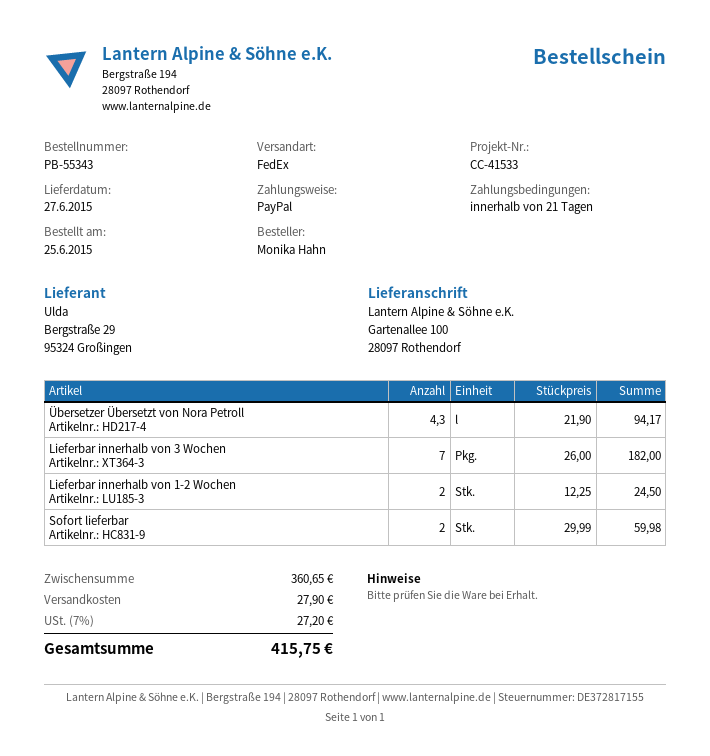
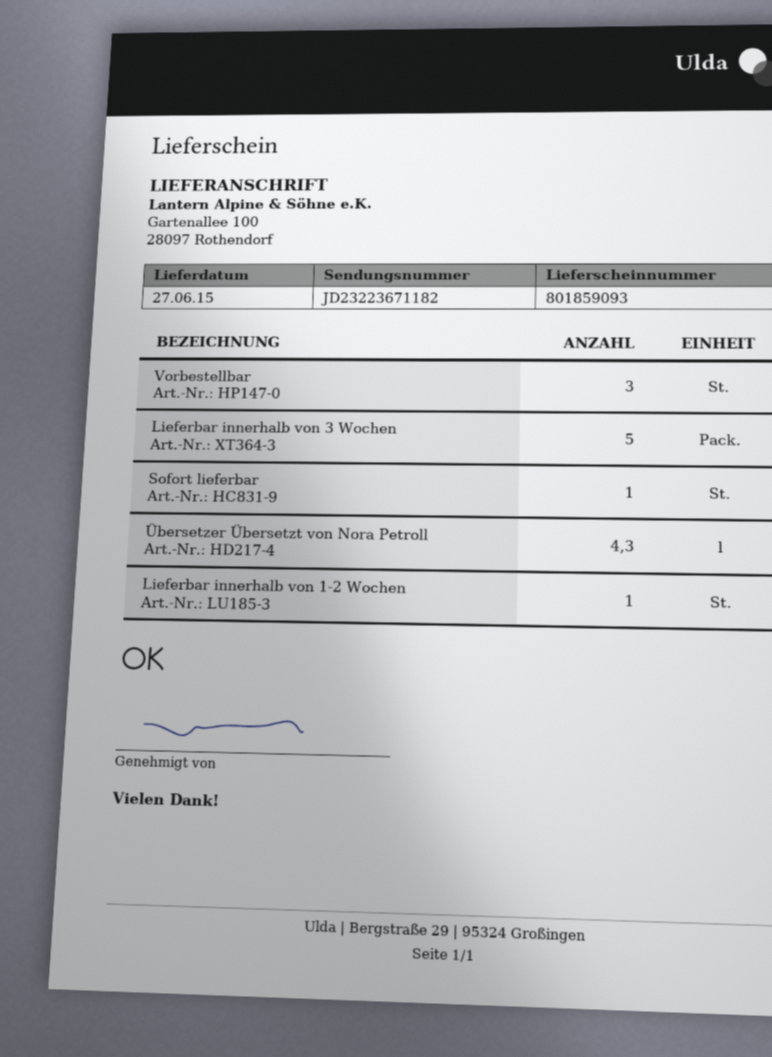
Lieferbar innerhalb von 3 Wochen: 7 -> 5
Lieferbar innerhalb von 1-2 Wochen: 2 -> 1
Sofort lieferbar: 2 -> 1
Vorbestellbar: none -> 3

